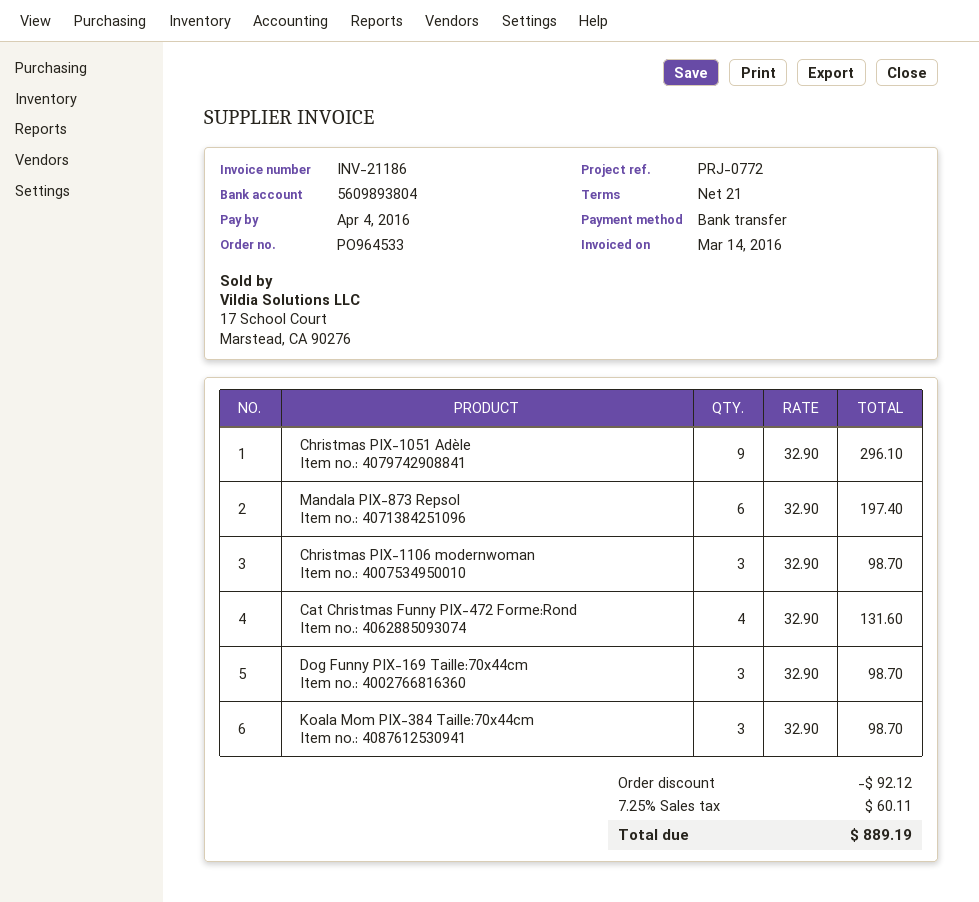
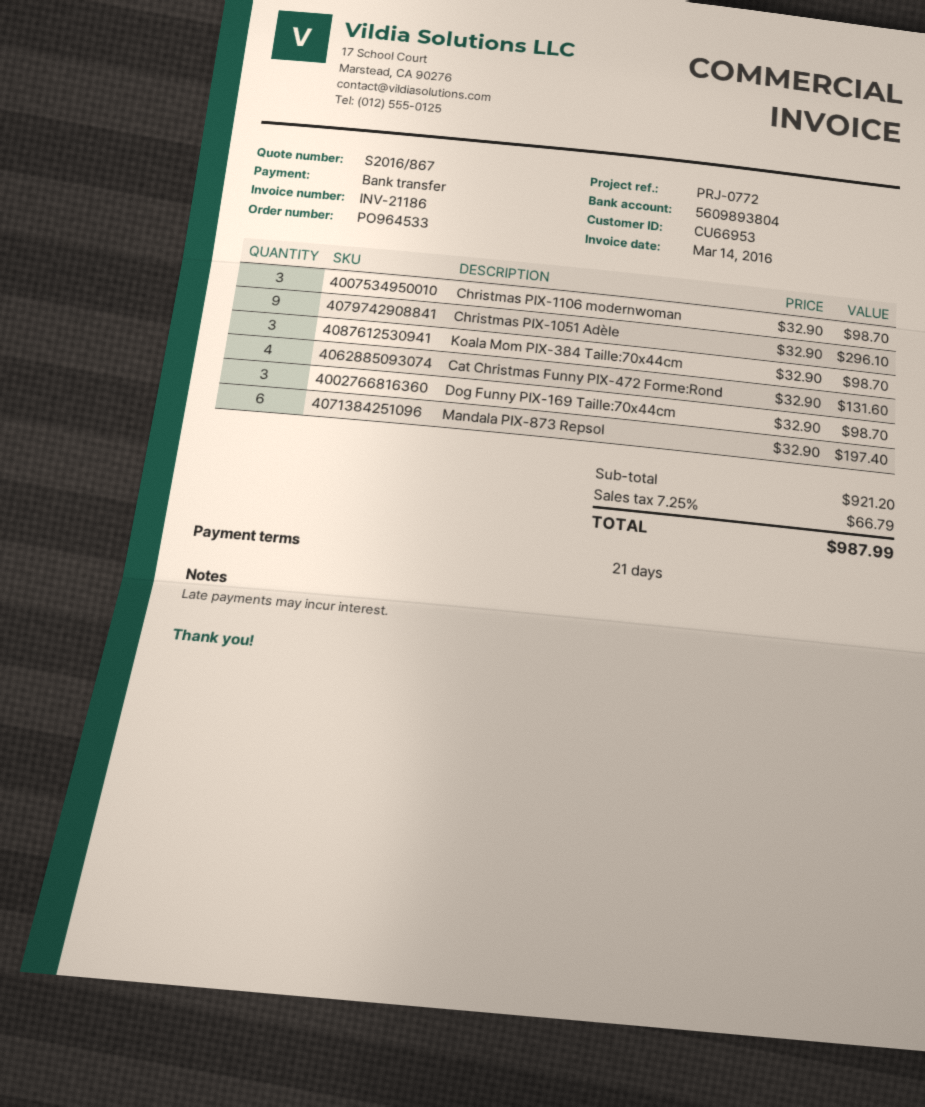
discount: 92.12 -> none
tax: 7.25% = 60.11 -> 7.25% = 66.79
total: 889.19 -> 987.99

